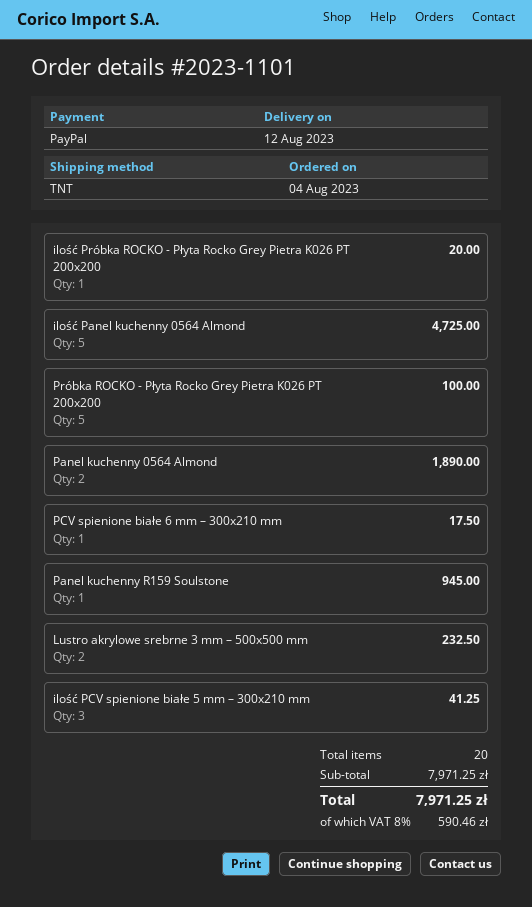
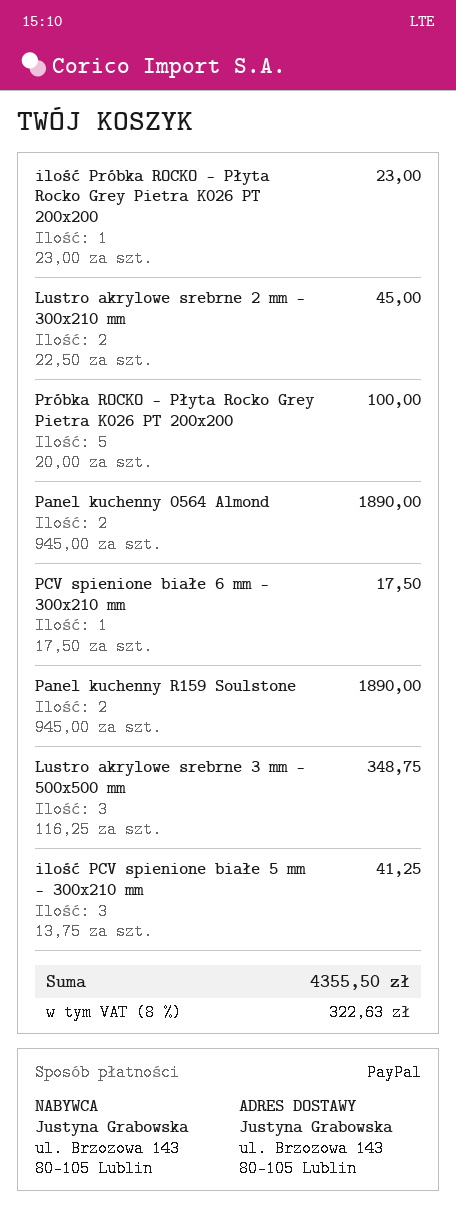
ilość Próbka ROCKO - Płyta Rocko Grey Pietra K026 PT 200x200: 1 for 20.00 -> 1 for 23.00
ilość Panel kuchenny 0564 Almond: 5 for 4725.00 -> none
Panel kuchenny R159 Soulstone: 1 for 945.00 -> 2 for 1890.00
Lustro akrylowe srebrne 3 mm – 500x500 mm: 2 for 232.50 -> 3 for 348.75
Lustro akrylowe srebrne 2 mm – 300x210 mm: none -> 2 for 45.00
tax: 8% = 590.46 -> 8% = 322.63
total: 7971.25 -> 4355.50

